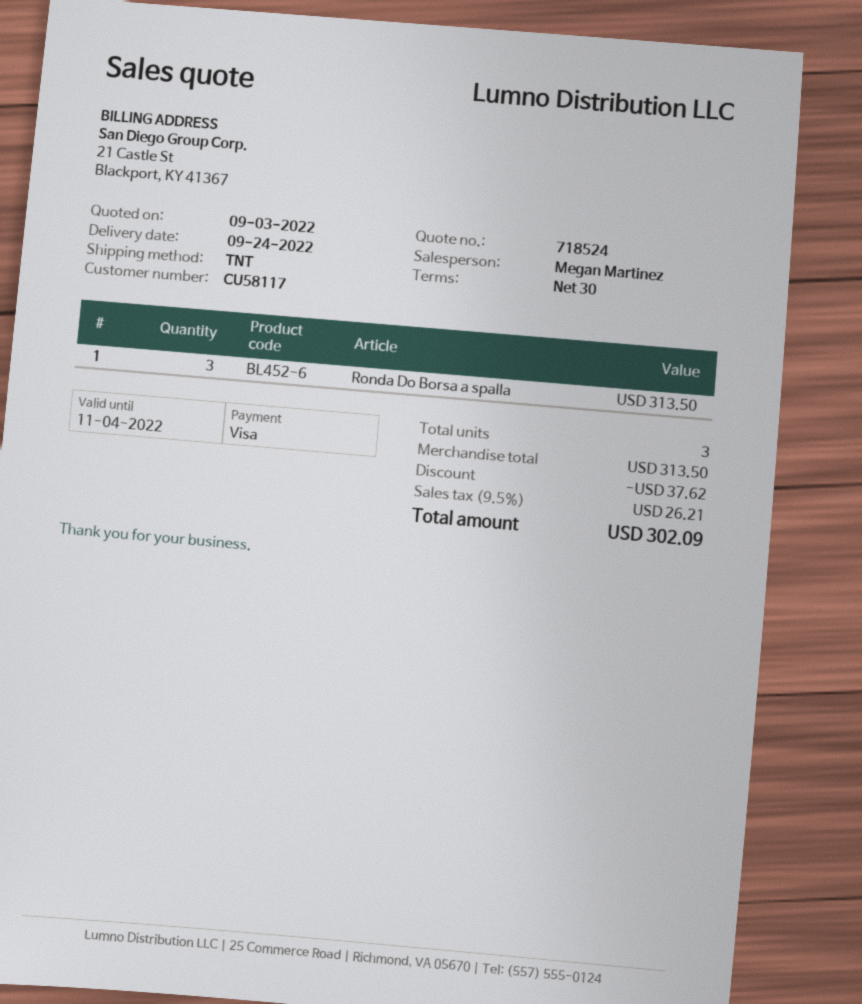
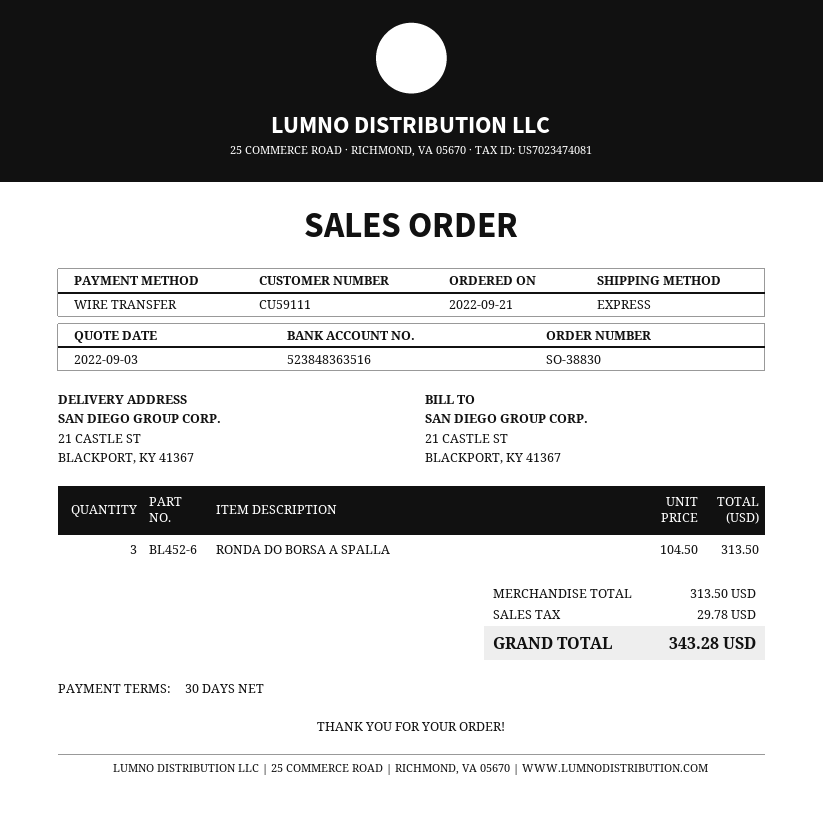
customer number: CU58117 -> CU59111
payment method: Visa -> bank transfer
shipping method: TNT -> express
discount: 37.62 -> none
tax: 26.21 -> 29.78
total: 302.09 -> 343.28

